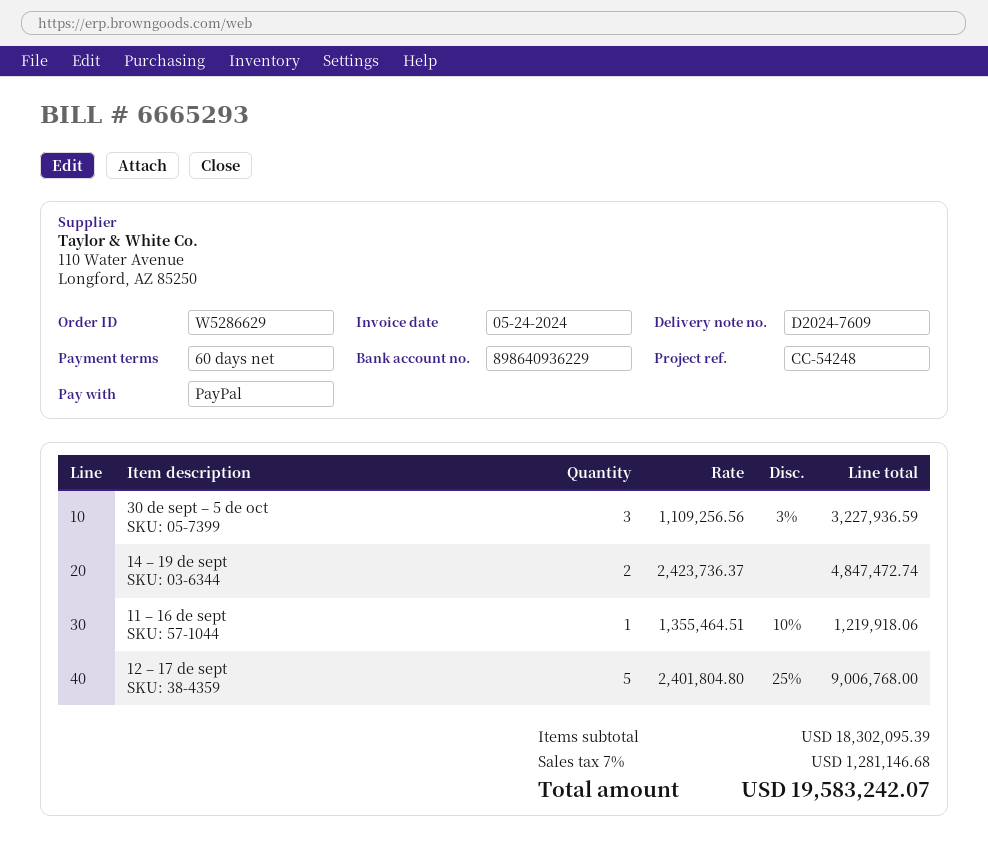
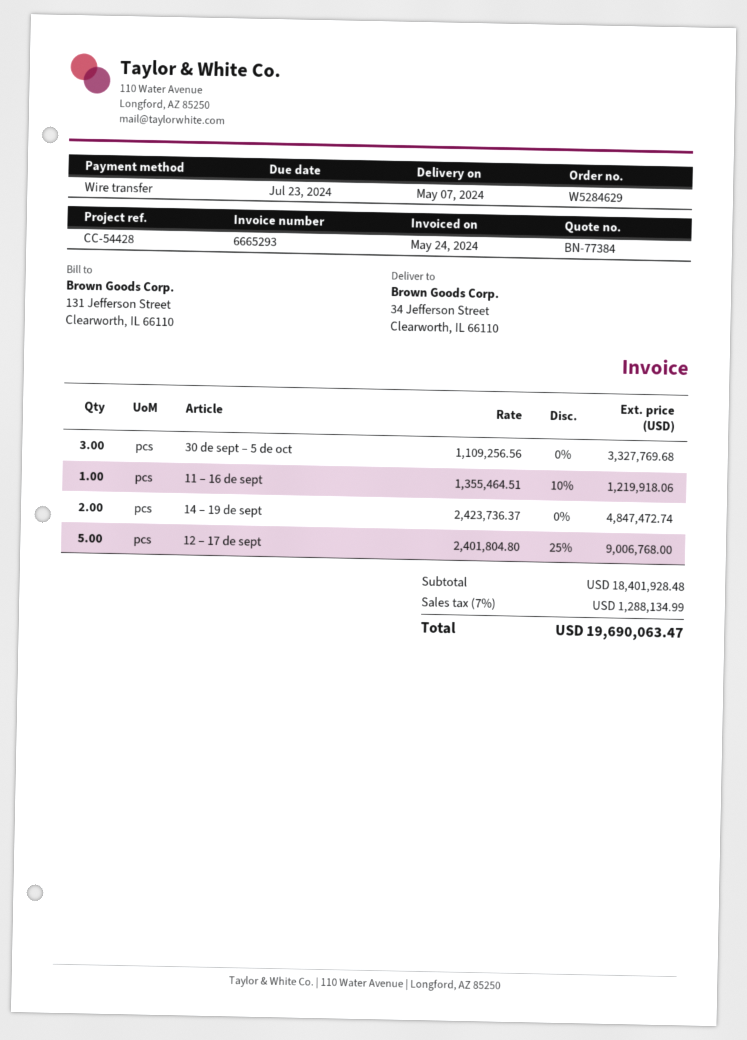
order number: W5286629 -> W5284629
reference: CC-54248 -> CC-54428
payment method: PayPal -> bank transfer
30 de sept – 5 de oct: 3 x 1109256.56 - 3% = 3227936.59 -> 3 x 1109256.56 = 3327769.68
subtotal: 18302095.39 -> 18401928.48
tax: 7% = 1281146.68 -> 7% = 1288134.99
total: 19583242.07 -> 19690063.47

